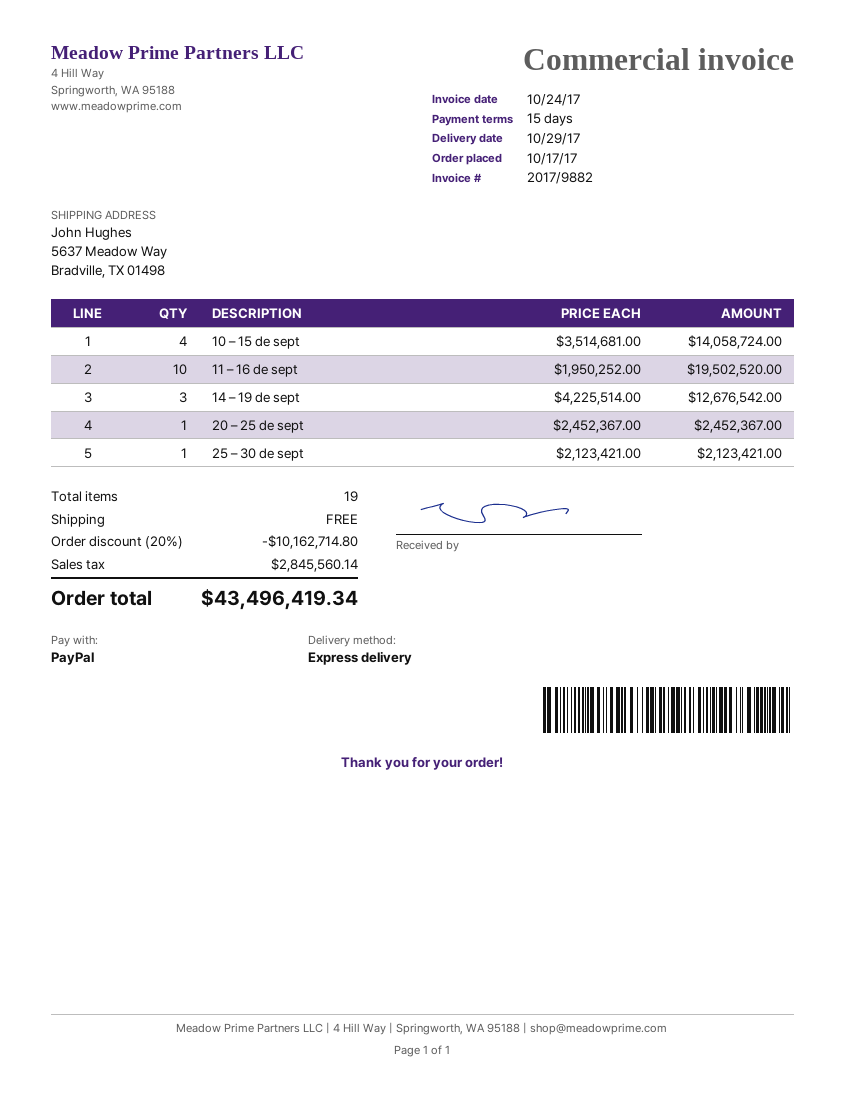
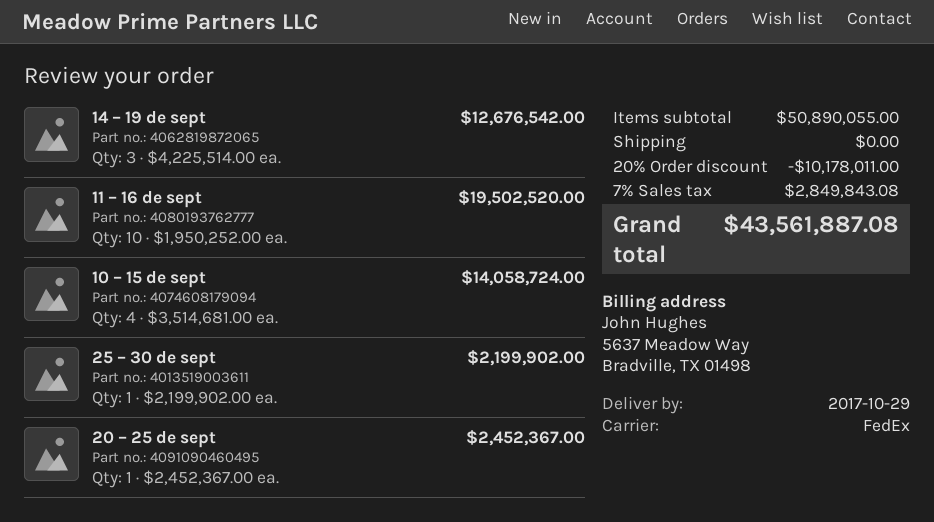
shipping method: express -> FedEx
25 – 30 de sept: 1 x 2123421.00 = 2123421.00 -> 1 x 2199902.00 = 2199902.00
discount: 20% = 10162714.80 -> 20% = 10178011.00
tax: 2845560.14 -> 2849843.08
total: 43496419.34 -> 43561887.08

